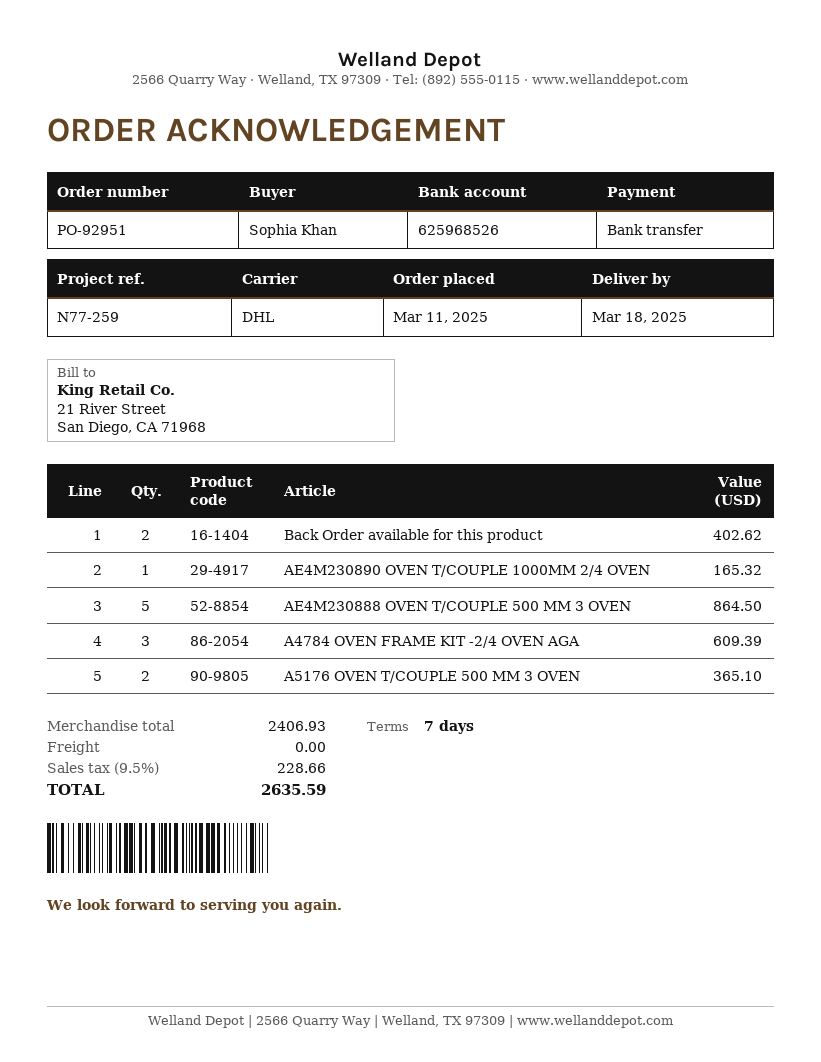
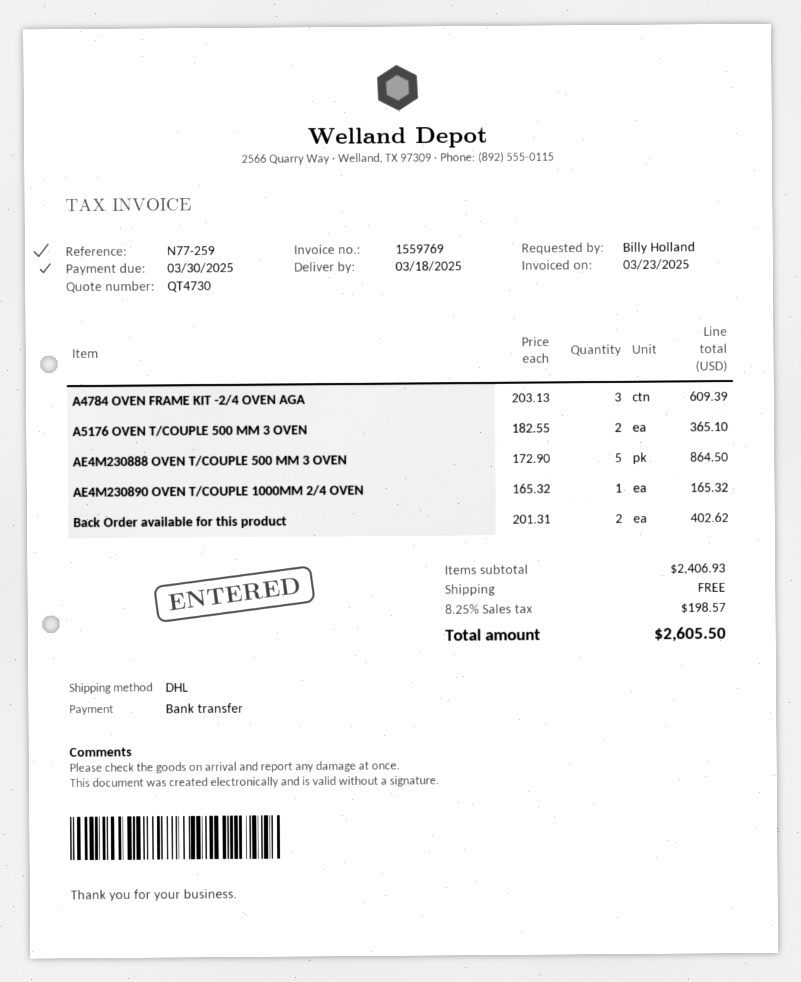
ordered by: Sophia Khan -> Billy Holland
tax: 9.5% = 228.66 -> 8.25% = 198.57
total: 2635.59 -> 2605.50

